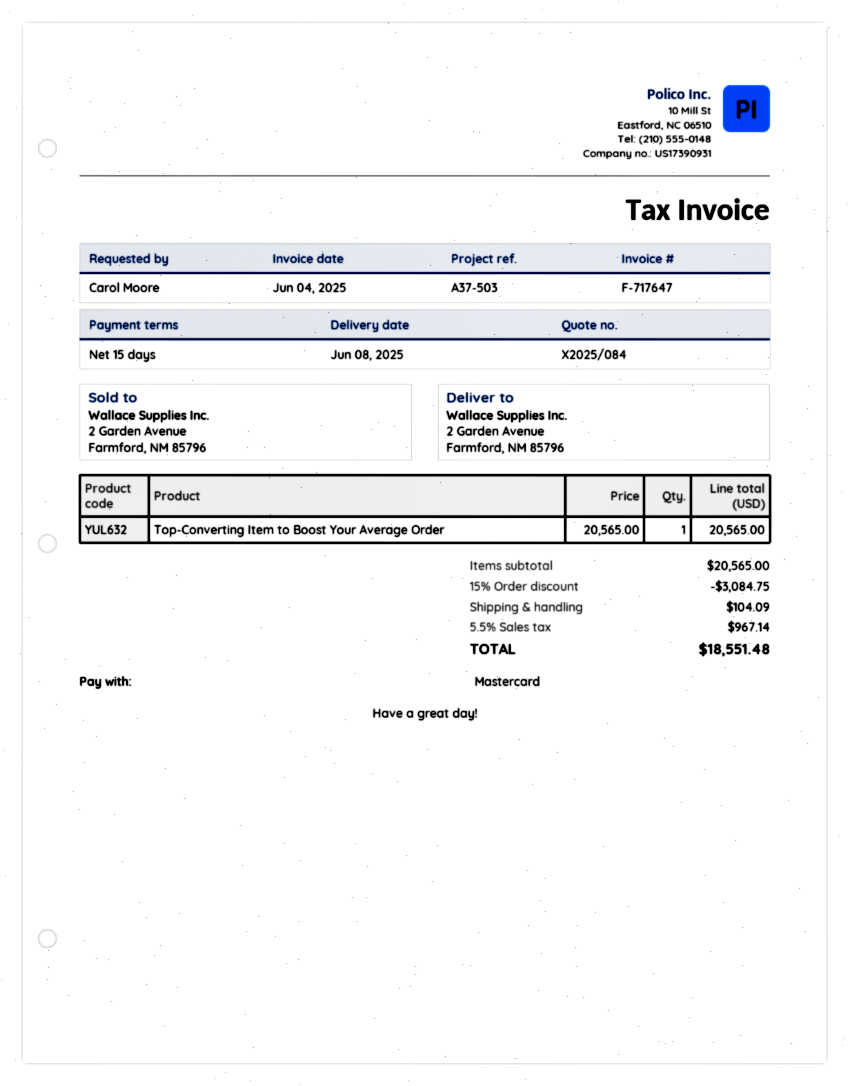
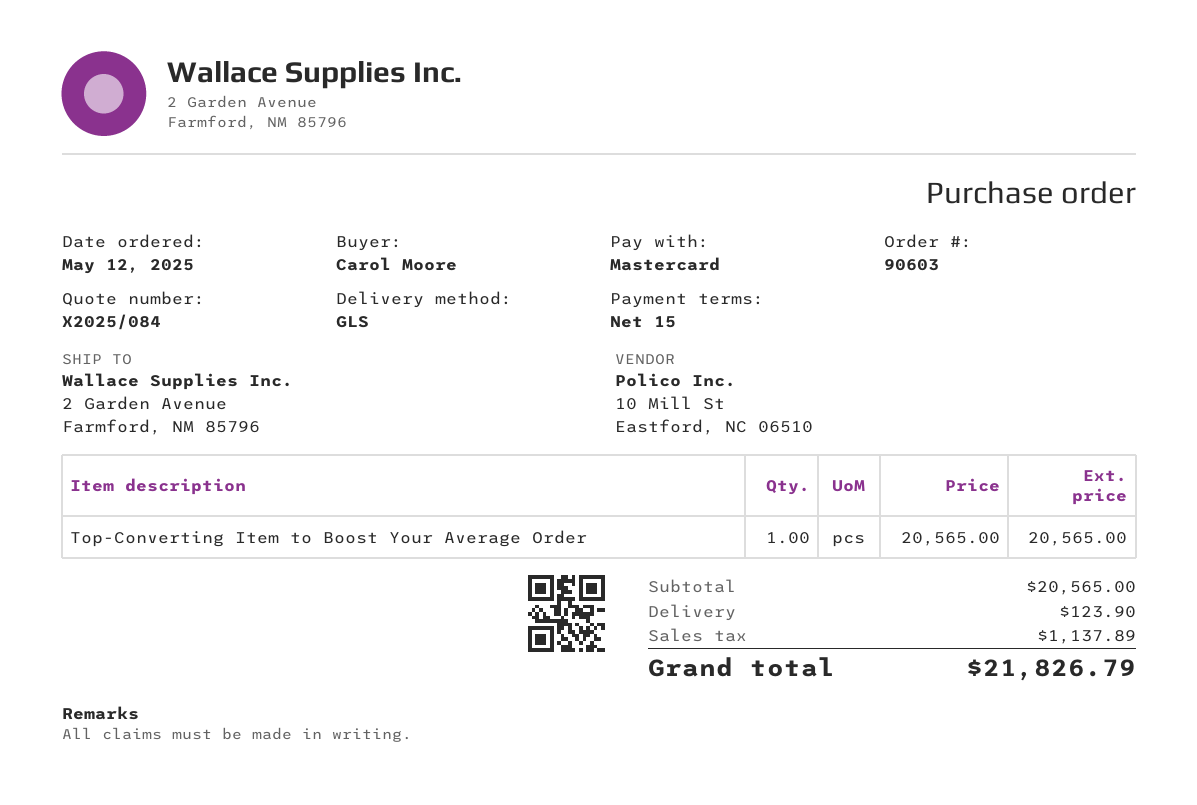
discount: 15% = 3084.75 -> none
shipping: 104.09 -> 123.90
tax: 967.14 -> 1137.89
total: 18551.48 -> 21826.79

